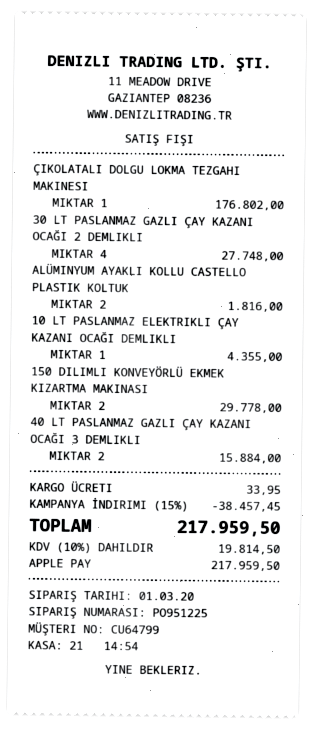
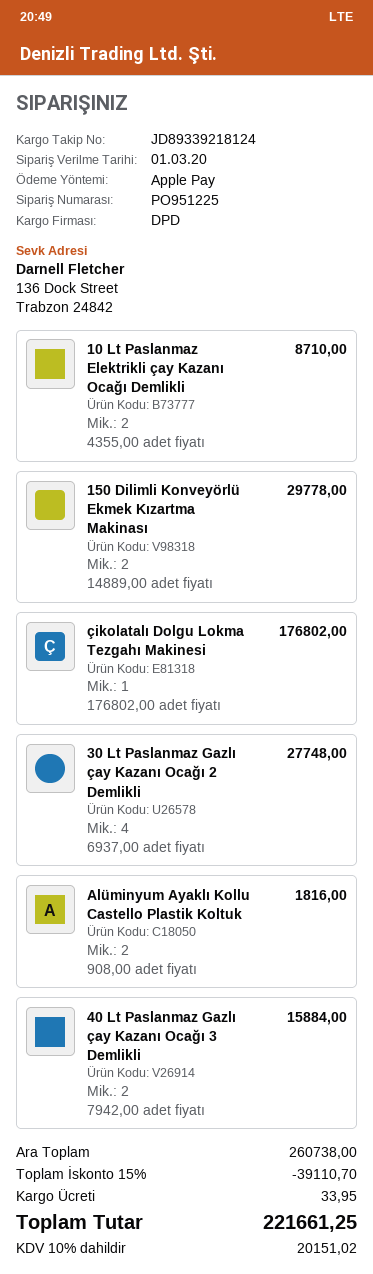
10 LT PASLANMAZ ELEKTRIKLI ÇAY KAZANI OCAĞI DEMLIKLI: 1 for 4355.00 -> 2 for 8710.00
discount: 15% = 38457.45 -> 15% = 39110.70
tax: 10% = 19814.50 -> 10% = 20151.02
total: 217959.50 -> 221661.25

